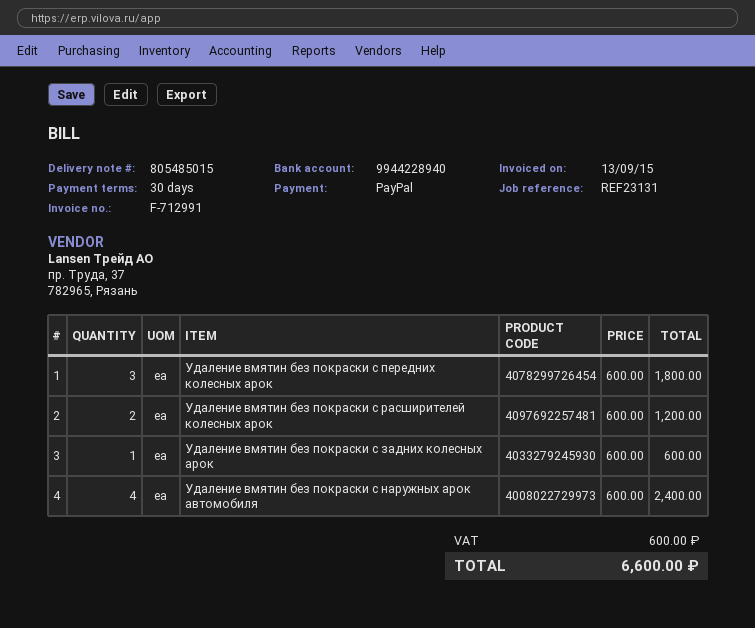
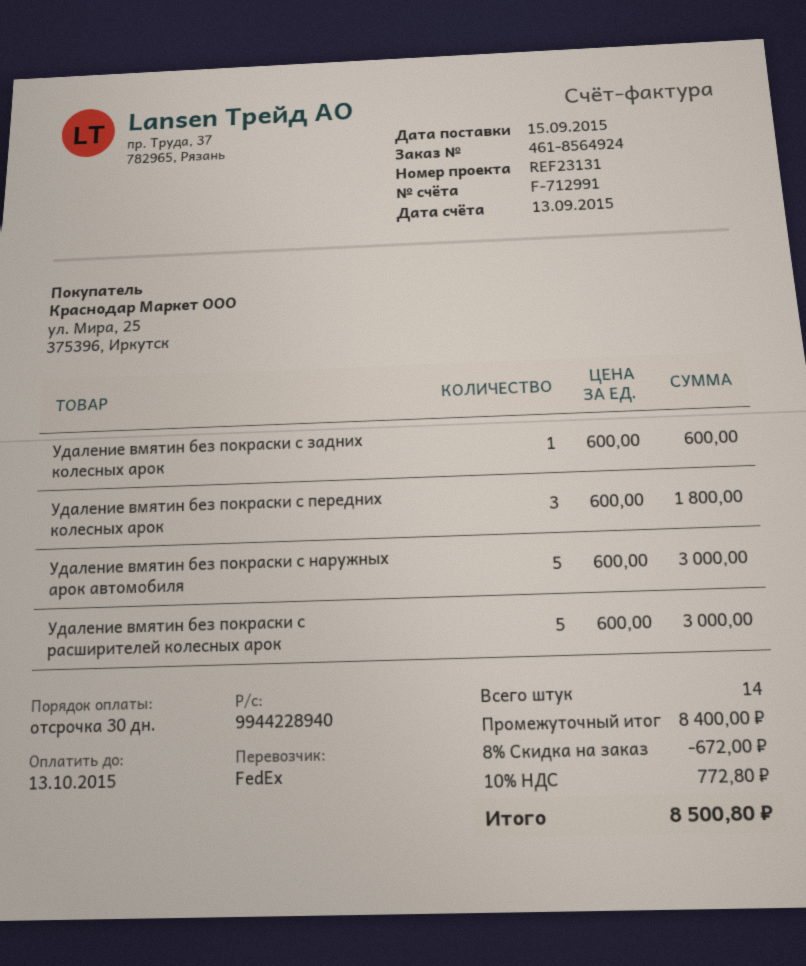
Удаление вмятин без покраски с расширителей колесных арок: 2 x 600.00 = 1200.00 -> 5 x 600.00 = 3000.00
Удаление вмятин без покраски с наружных арок автомобиля: 4 x 600.00 = 2400.00 -> 5 x 600.00 = 3000.00
discount: none -> 8% = 672.00
tax: 600.00 -> 772.80
total: 6600.00 -> 8500.80

